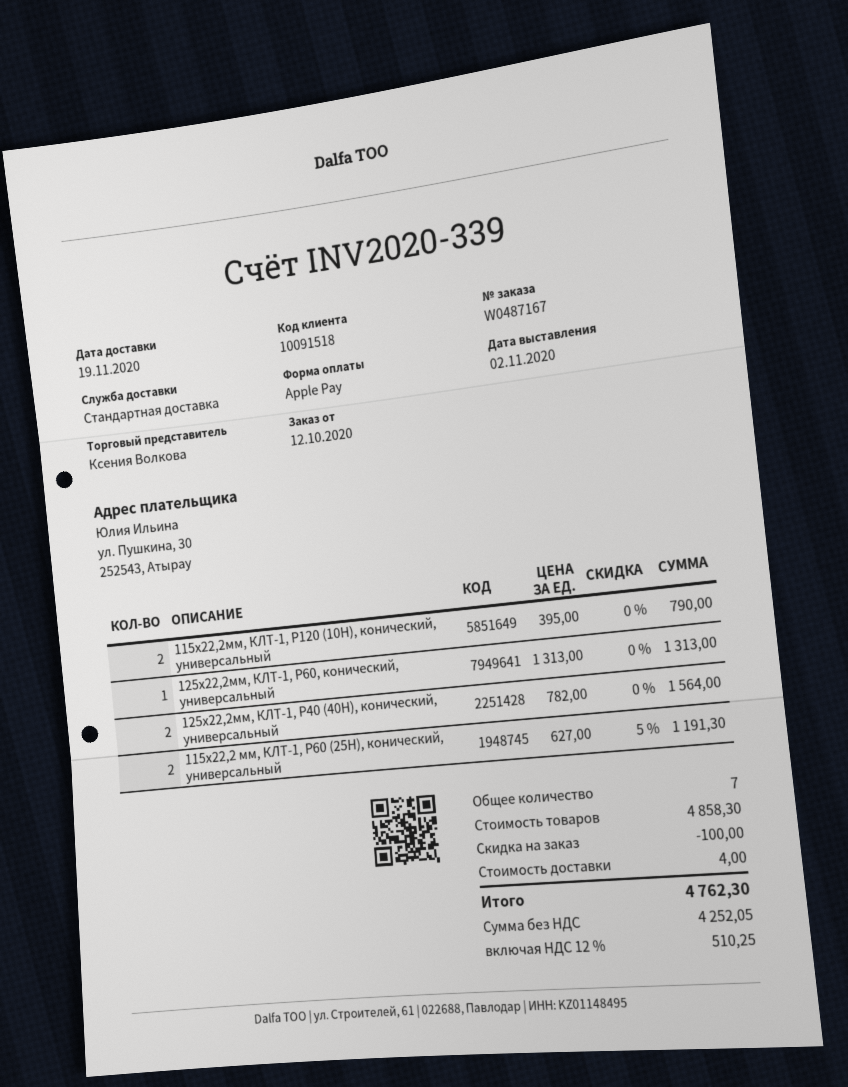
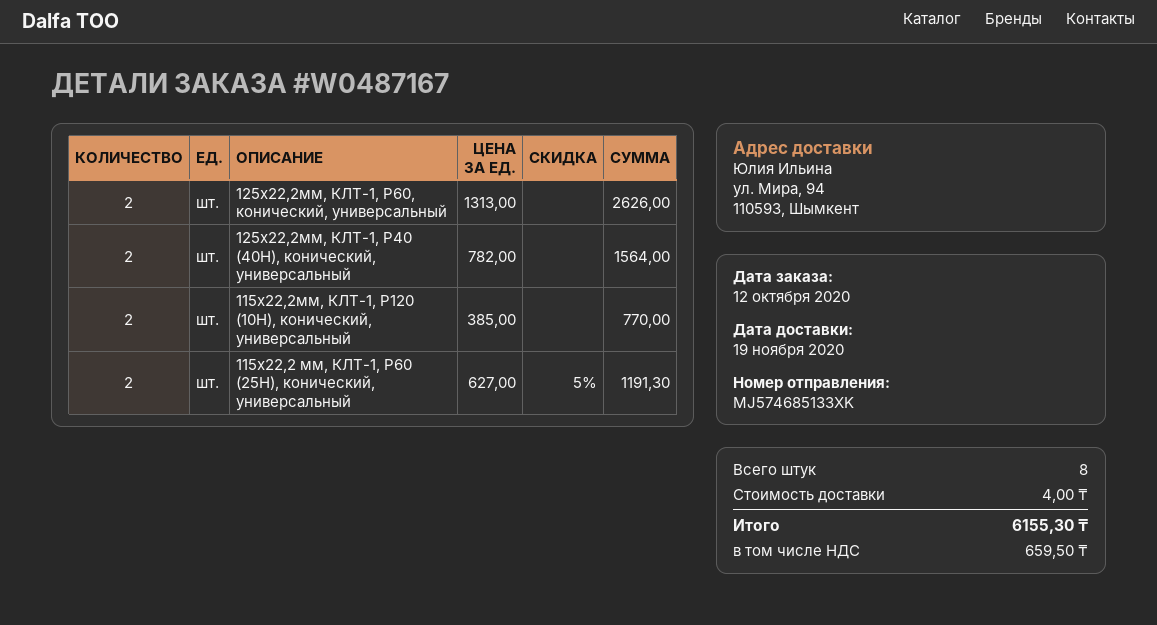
115х22,2мм, КЛТ-1, P120 (10Н), конический, универсальный: 2 x 395.00 = 790.00 -> 2 x 385.00 = 770.00
125х22,2мм, КЛТ-1, P60, конический, универсальный: 1 x 1313.00 = 1313.00 -> 2 x 1313.00 = 2626.00
total quantity: 7 -> 8
discount: 100.00 -> none
tax: 510.25 -> 659.50
total: 4762.30 -> 6155.30

